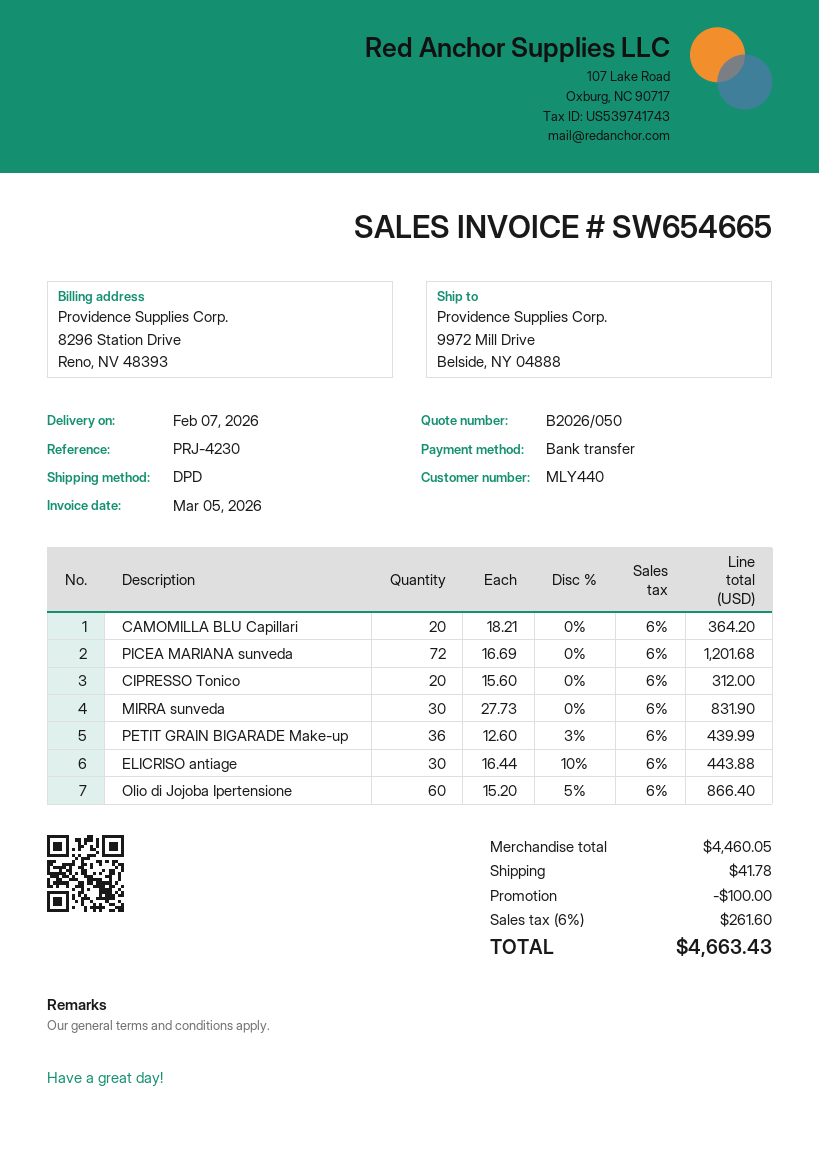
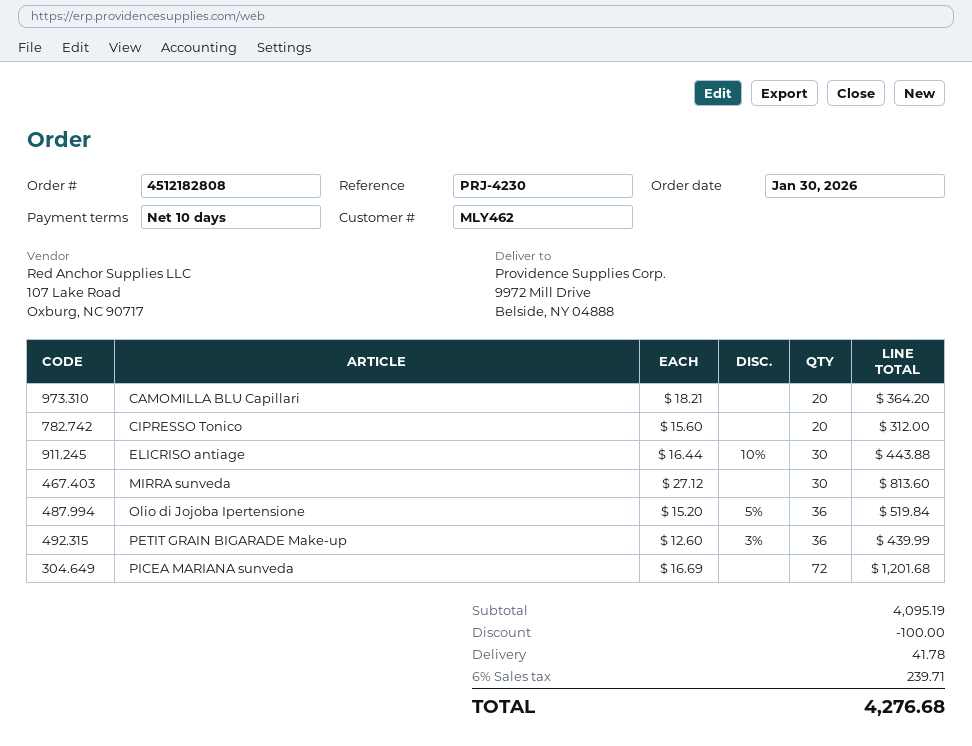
customer number: MLY440 -> MLY462
MIRRA sunveda: 30 x 27.73 = 831.90 -> 30 x 27.12 = 813.60
Olio di Jojoba Ipertensione: 60 x 15.20 - 5% = 866.40 -> 36 x 15.20 - 5% = 519.84
subtotal: 4460.05 -> 4095.19
tax: 6% = 261.60 -> 6% = 239.71
total: 4663.43 -> 4276.68

